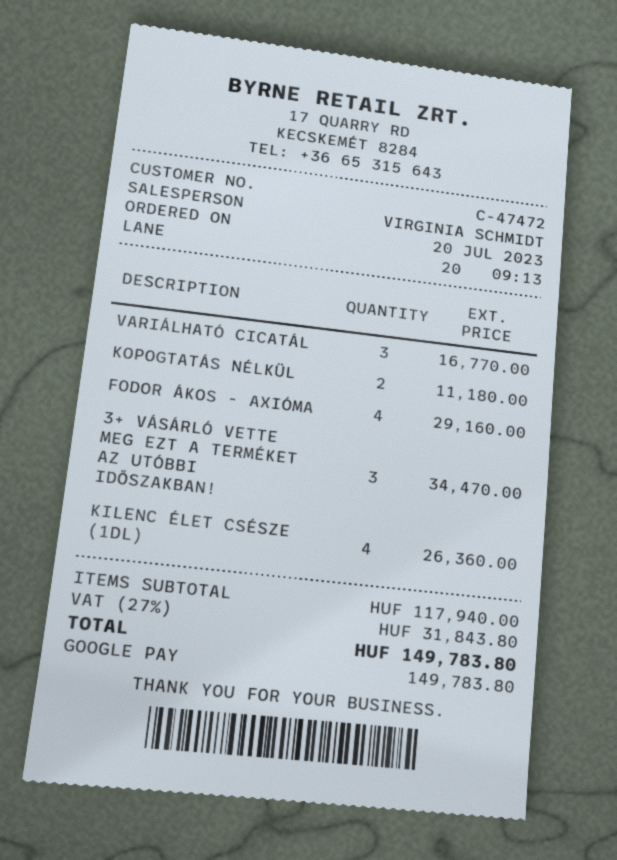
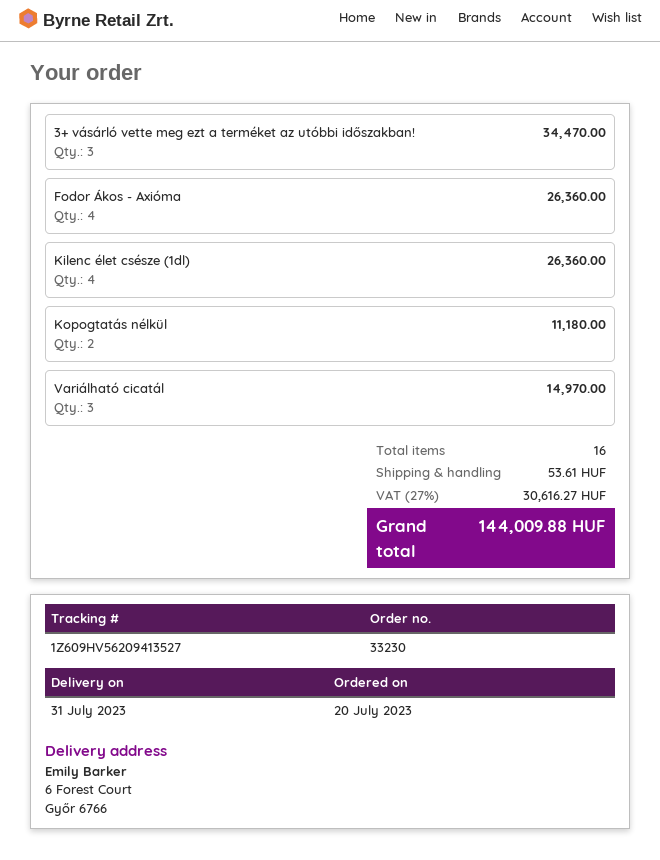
VARIÁLHATÓ CICATÁL: 3 for 16770.00 -> 3 for 14970.00
FODOR ÁKOS - AXIÓMA: 4 for 29160.00 -> 4 for 26360.00
shipping: none -> 53.61
tax: 27% = 31843.80 -> 27% = 30616.27
total: 149783.80 -> 144009.88

